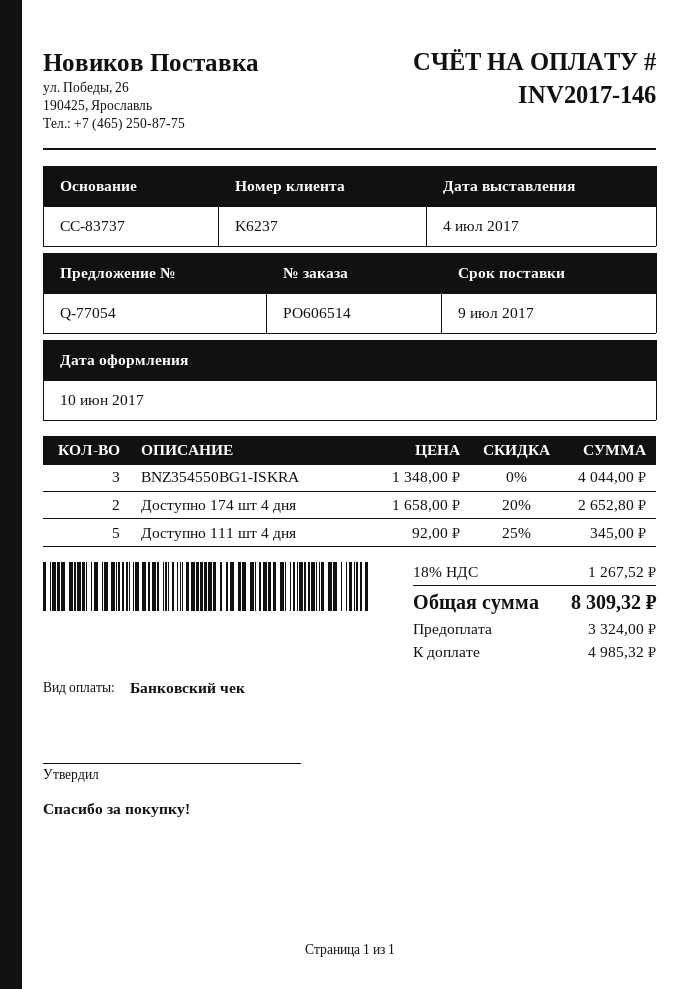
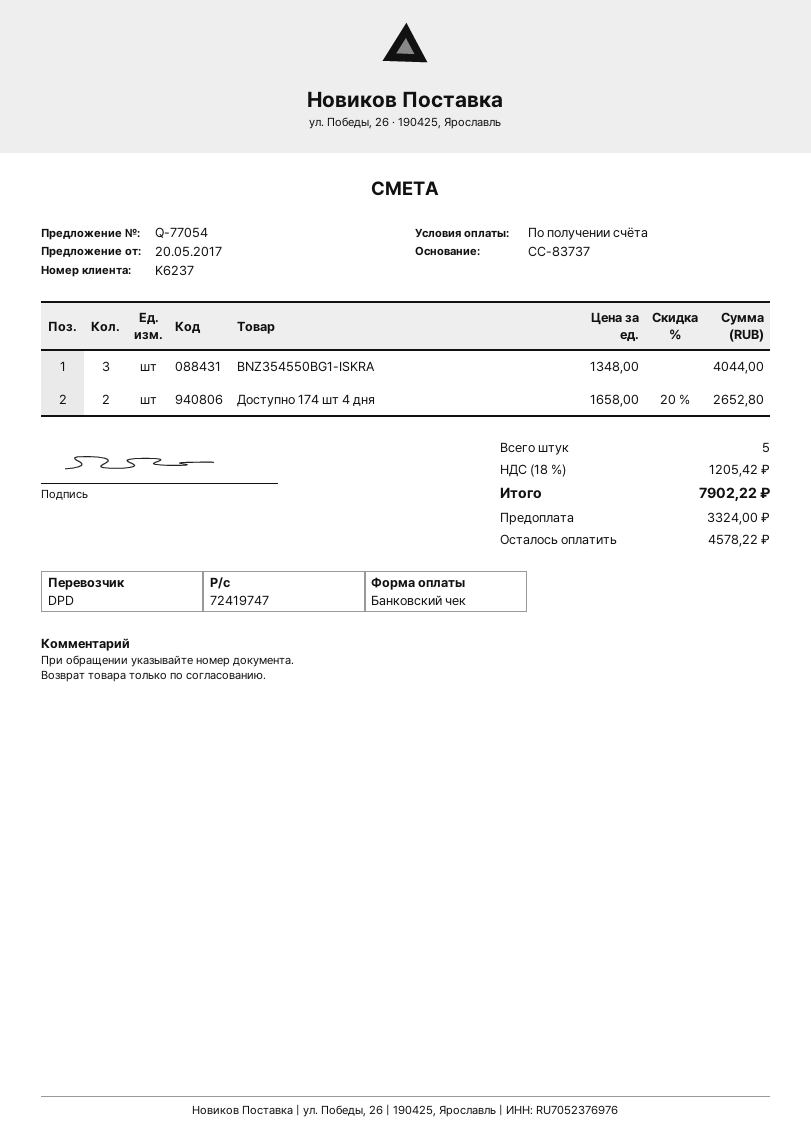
Доступно 111 шт 4 дня: 5 x 92.00 - 25% = 345.00 -> none
tax: 18% = 1267.52 -> 18% = 1205.42
total: 8309.32 -> 7902.22
balance: 4985.32 -> 4578.22

